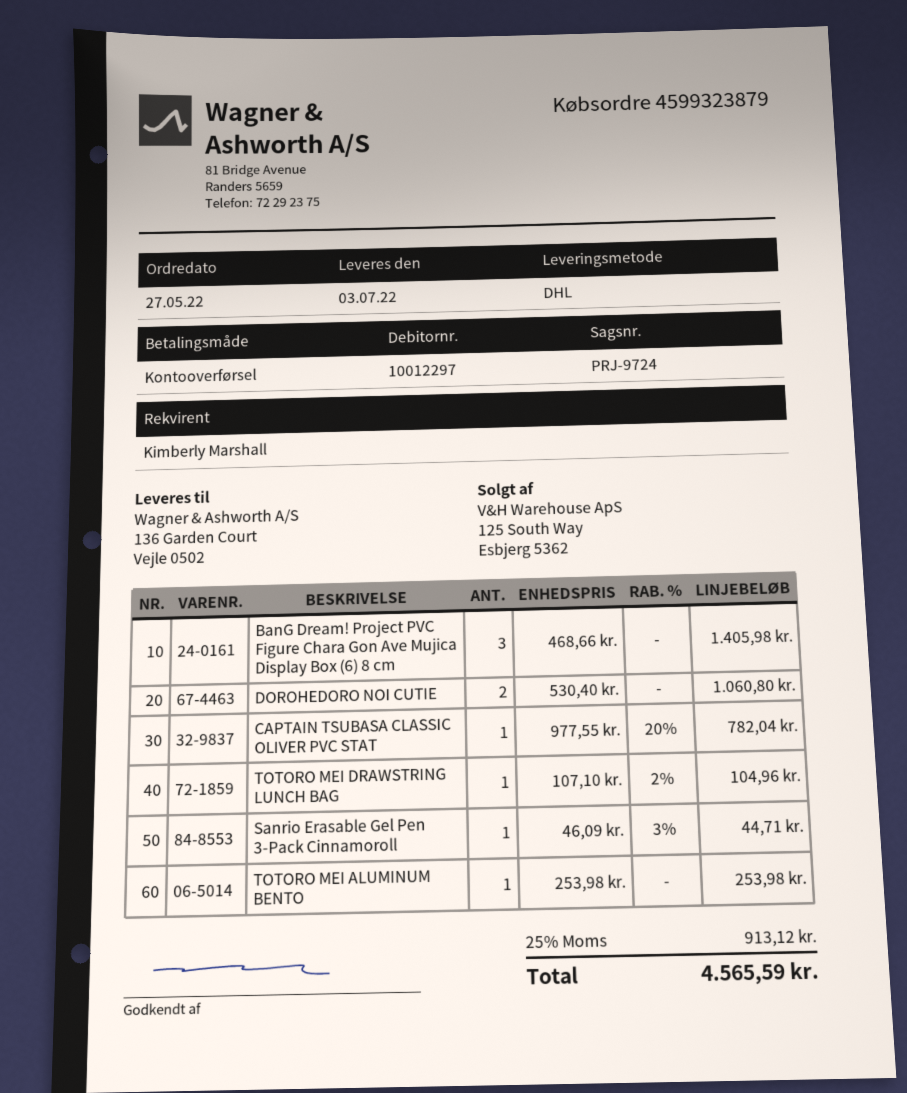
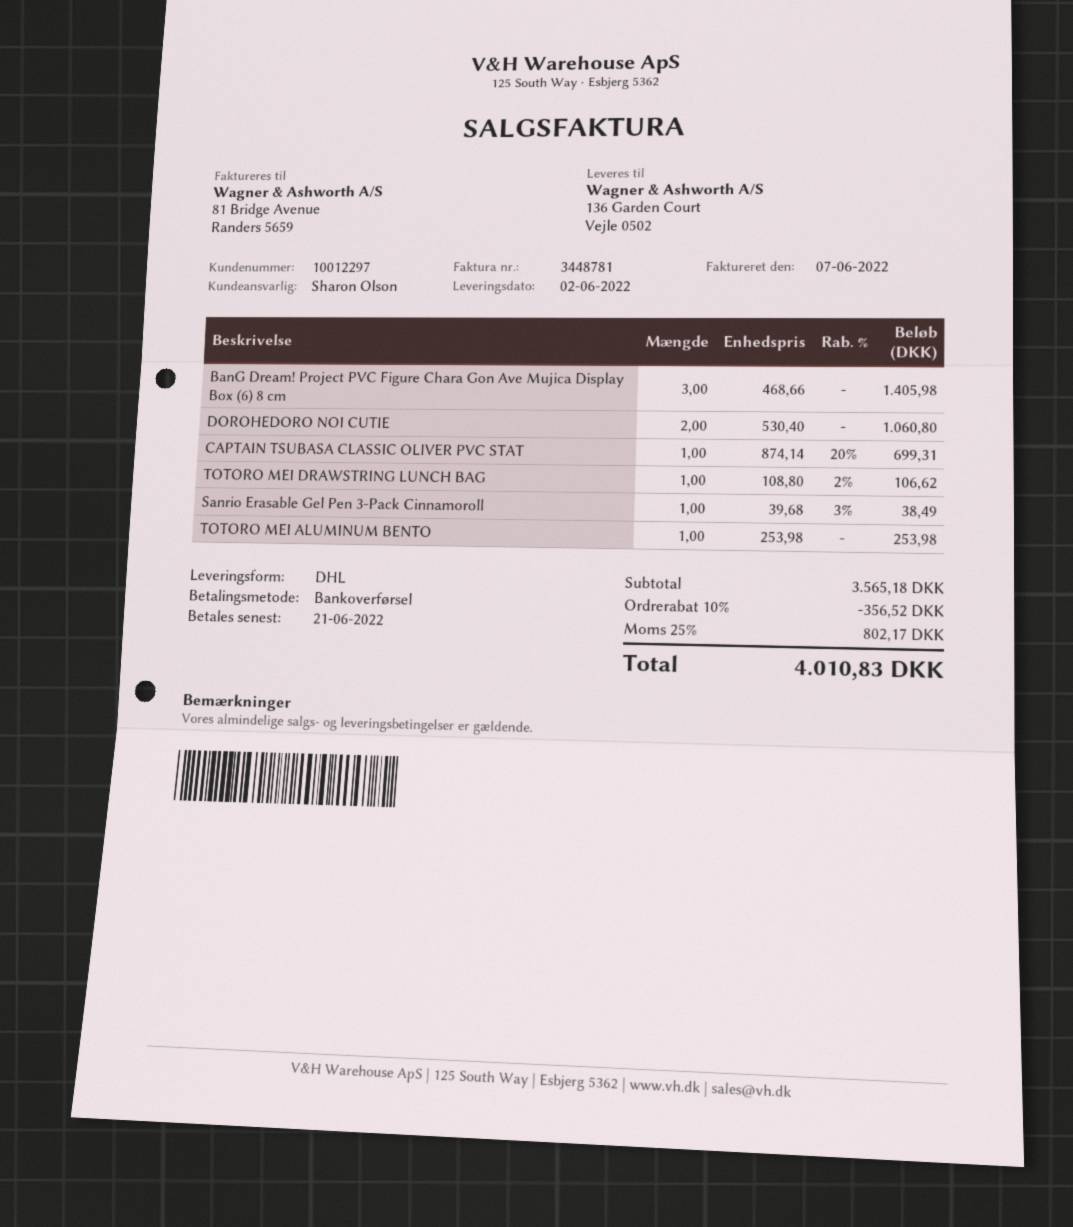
delivery date: 2022-07-03 -> 2022-06-02
CAPTAIN TSUBASA CLASSIC OLIVER PVC STAT: 1 x 977.55 - 20% = 782.04 -> 1 x 874.14 - 20% = 699.31
TOTORO MEI DRAWSTRING LUNCH BAG: 1 x 107.10 - 2% = 104.96 -> 1 x 108.80 - 2% = 106.62
Sanrio Erasable Gel Pen 3-Pack Cinnamoroll: 1 x 46.09 - 3% = 44.71 -> 1 x 39.68 - 3% = 38.49
discount: none -> 10% = 356.52
tax: 25% = 913.12 -> 25% = 802.17
total: 4565.59 -> 4010.83

